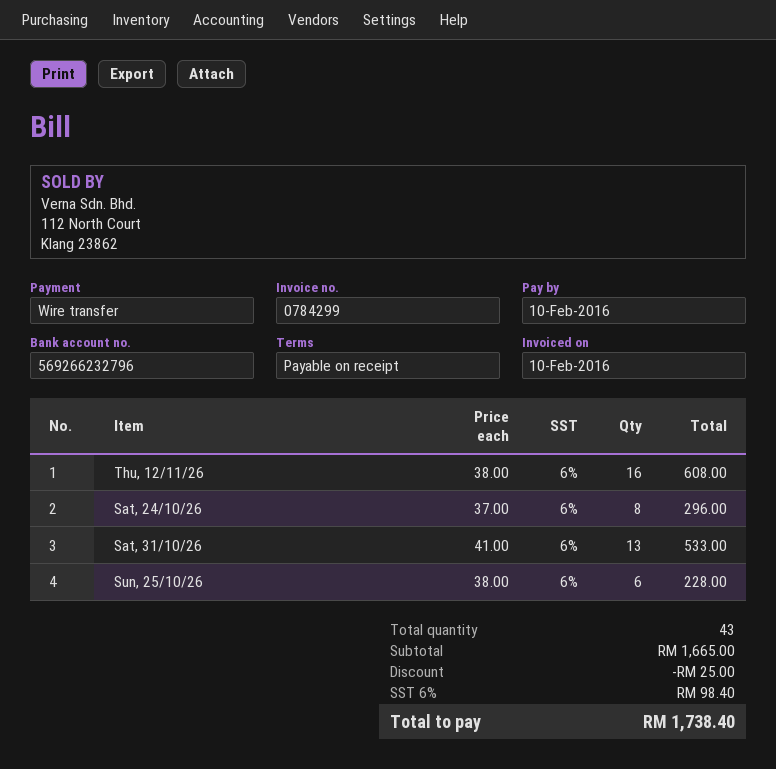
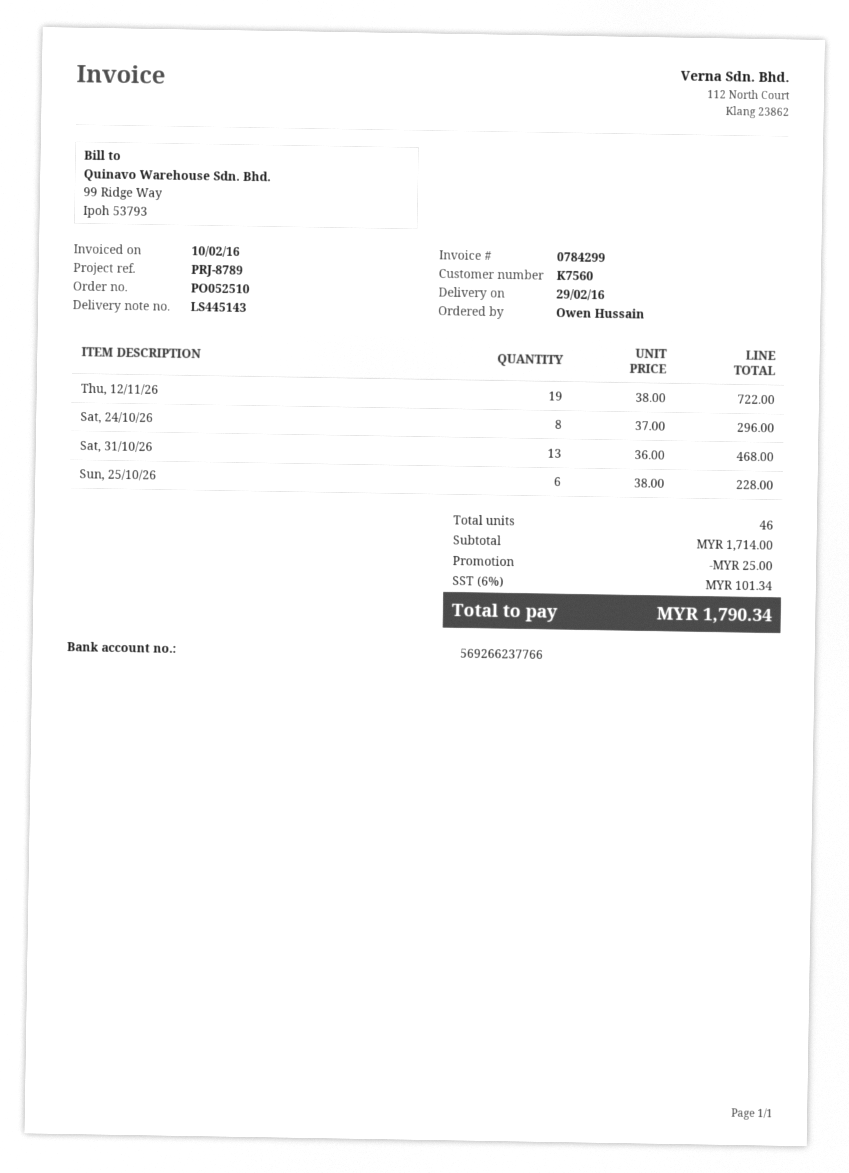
bank account: 569266232796 -> 569266237766
Thu, 12/11/26: 16 x 38.00 = 608.00 -> 19 x 38.00 = 722.00
Sat, 31/10/26: 13 x 41.00 = 533.00 -> 13 x 36.00 = 468.00
total quantity: 43 -> 46
subtotal: 1665.00 -> 1714.00
tax: 6% = 98.40 -> 6% = 101.34
total: 1738.40 -> 1790.34

